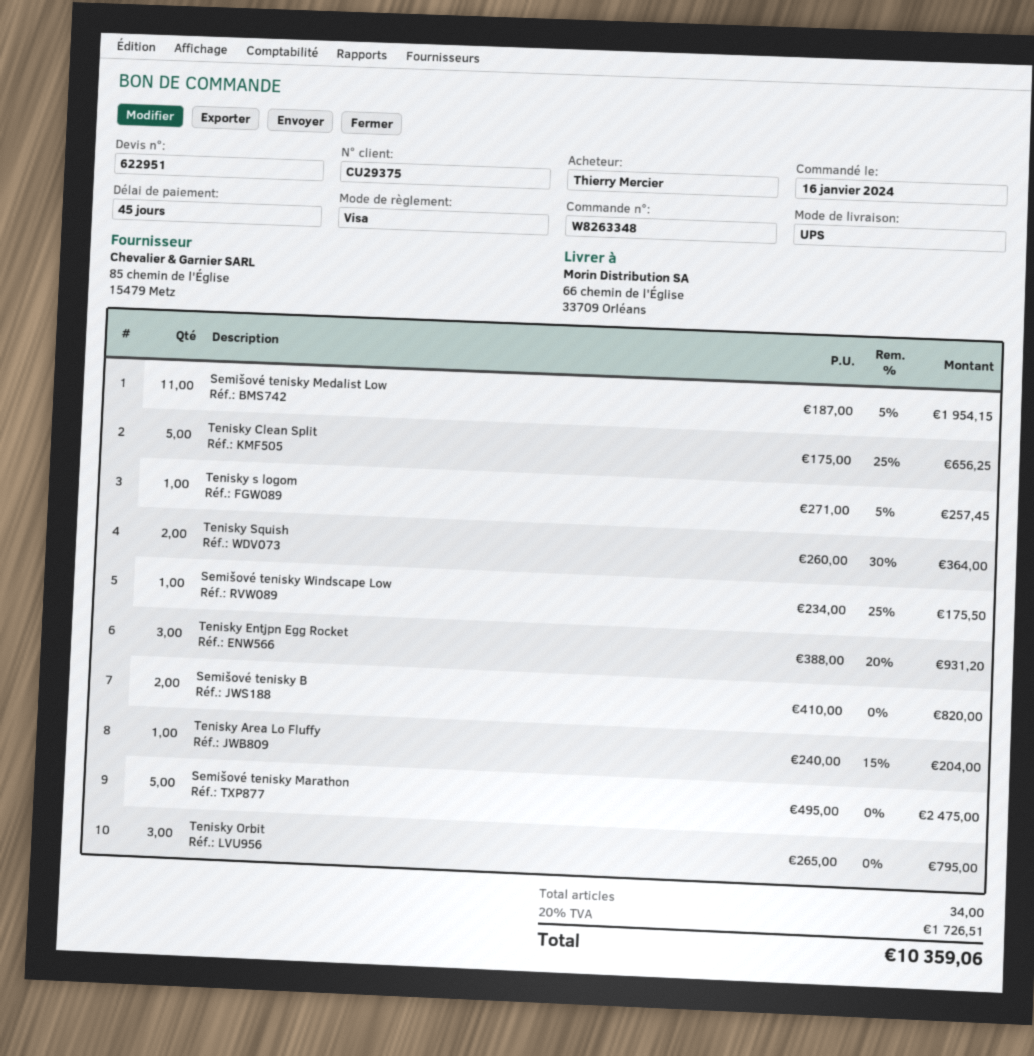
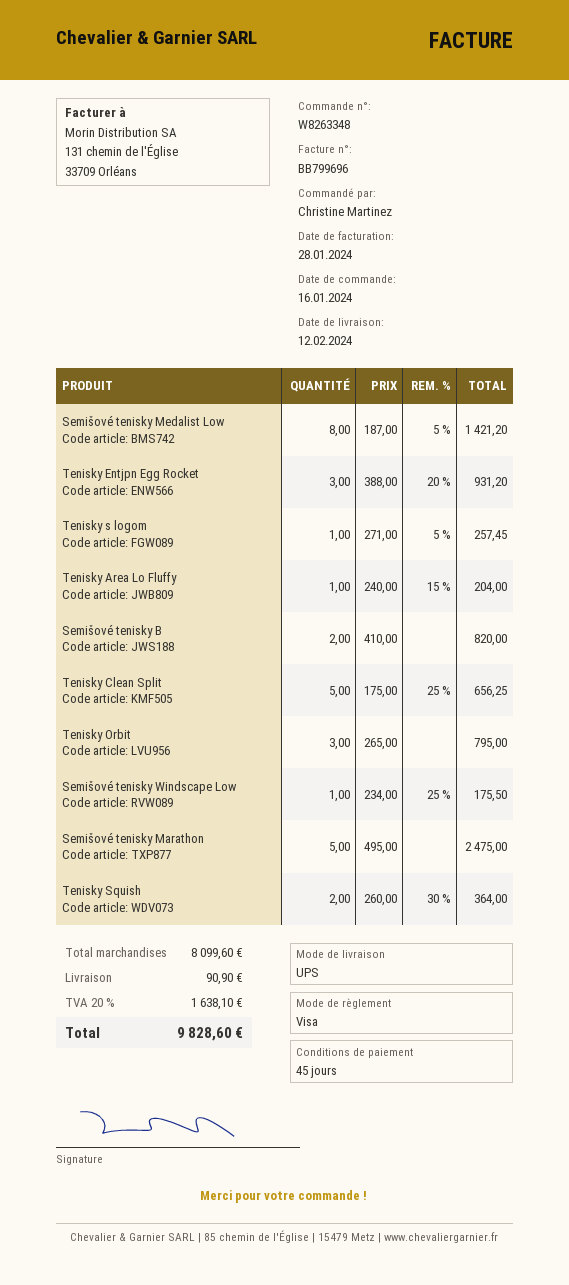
ordered by: Thierry Mercier -> Christine Martinez
Semišové tenisky Medalist Low: 11 x 187.00 - 5% = 1954.15 -> 8 x 187.00 - 5% = 1421.20
shipping: none -> 90.90
tax: 20% = 1726.51 -> 20% = 1638.10
total: 10359.06 -> 9828.60

